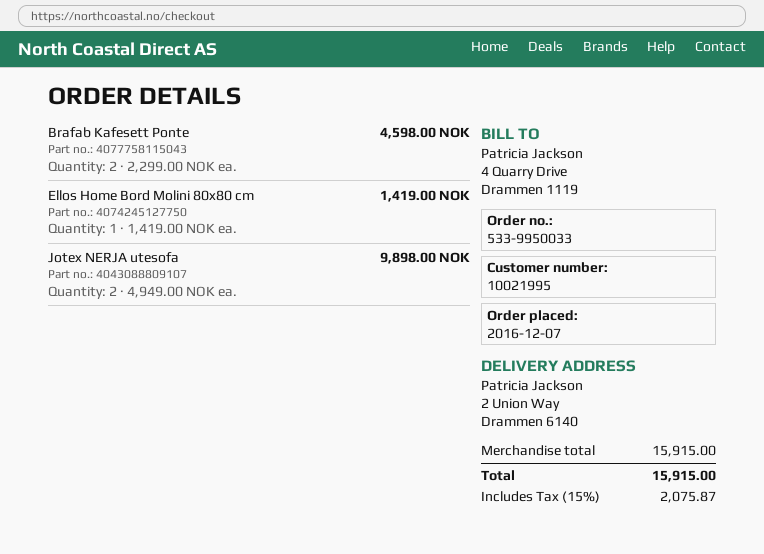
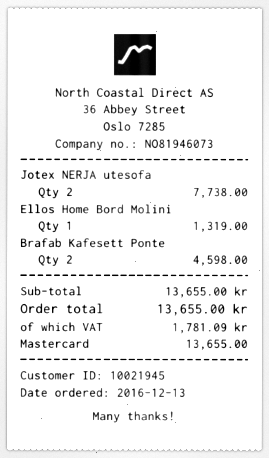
order date: 2016-12-07 -> 2016-12-13
customer number: 10021995 -> 10021945
Ellos Home Bord Molini 80x80 cm: 1 for 1419.00 -> 1 for 1319.00
Jotex NERJA utesofa: 2 for 9898.00 -> 2 for 7738.00
subtotal: 15915.00 -> 13655.00
tax: 2075.87 -> 1781.09
total: 15915.00 -> 13655.00

